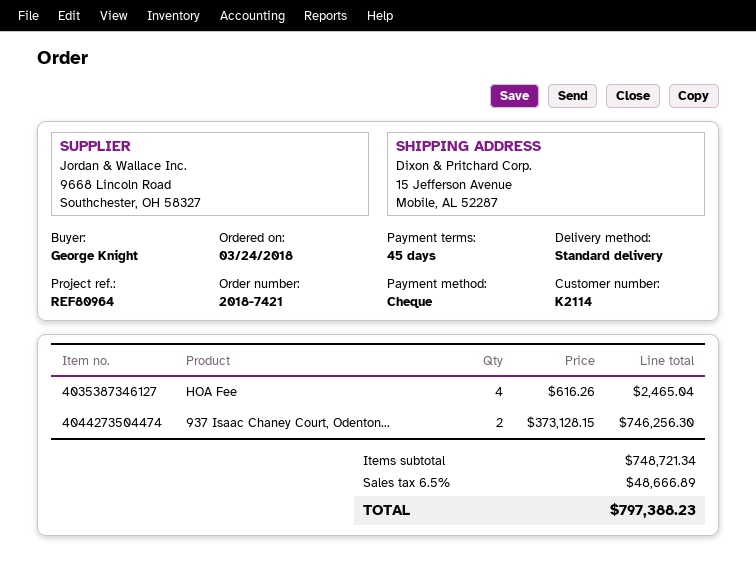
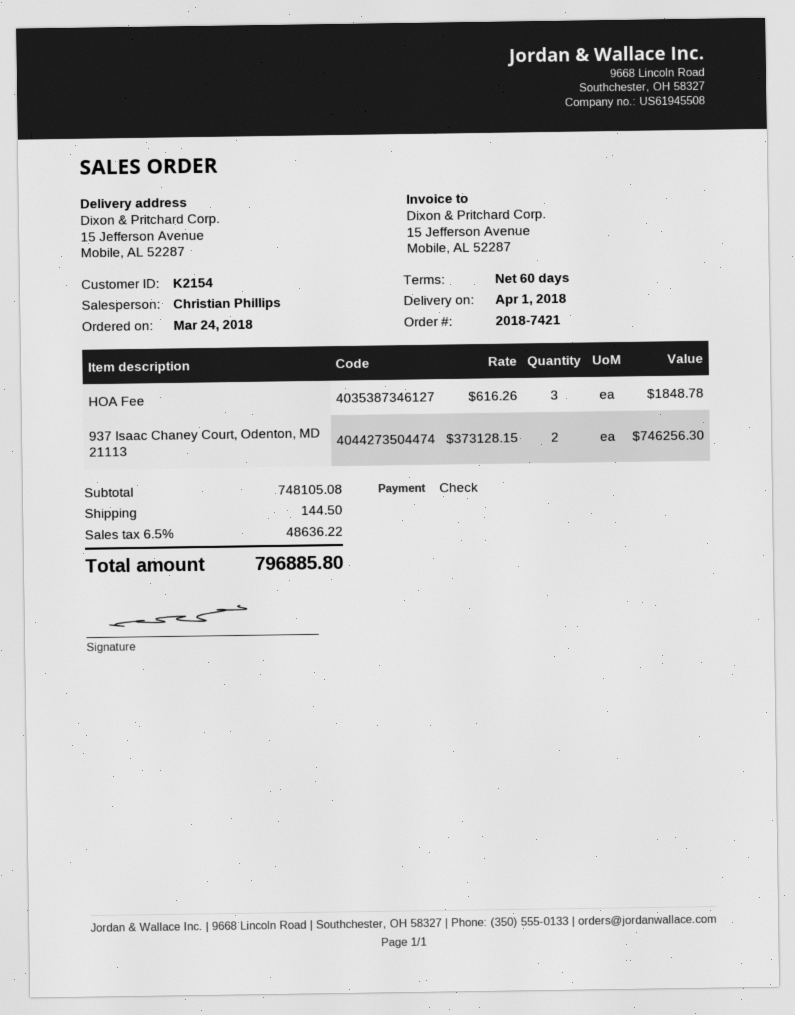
payment terms: 45 days -> 60 days
customer number: K2114 -> K2154
HOA Fee: 4 x 616.26 = 2465.04 -> 3 x 616.26 = 1848.78
subtotal: 748721.34 -> 748105.08
shipping: none -> 144.50
tax: 6.5% = 48666.89 -> 6.5% = 48636.22
total: 797388.23 -> 796885.80

